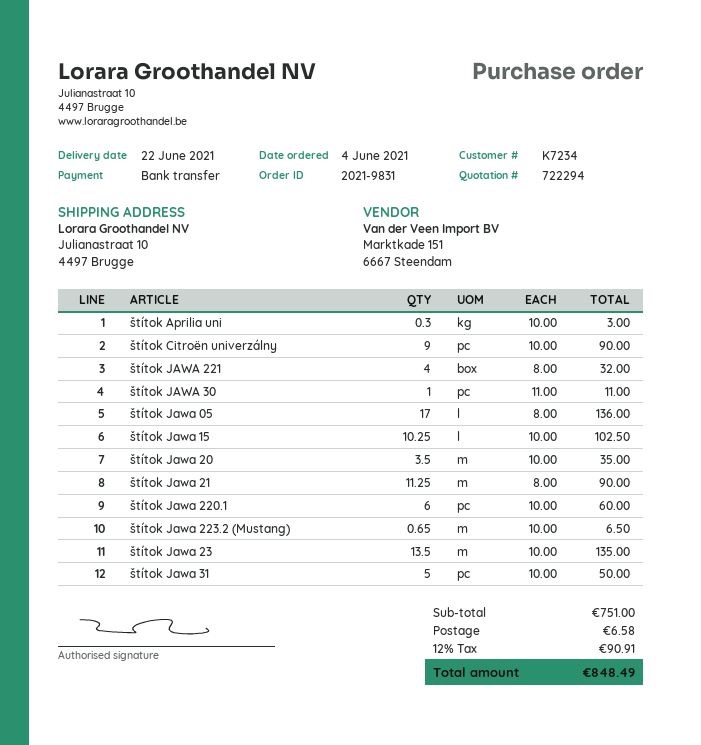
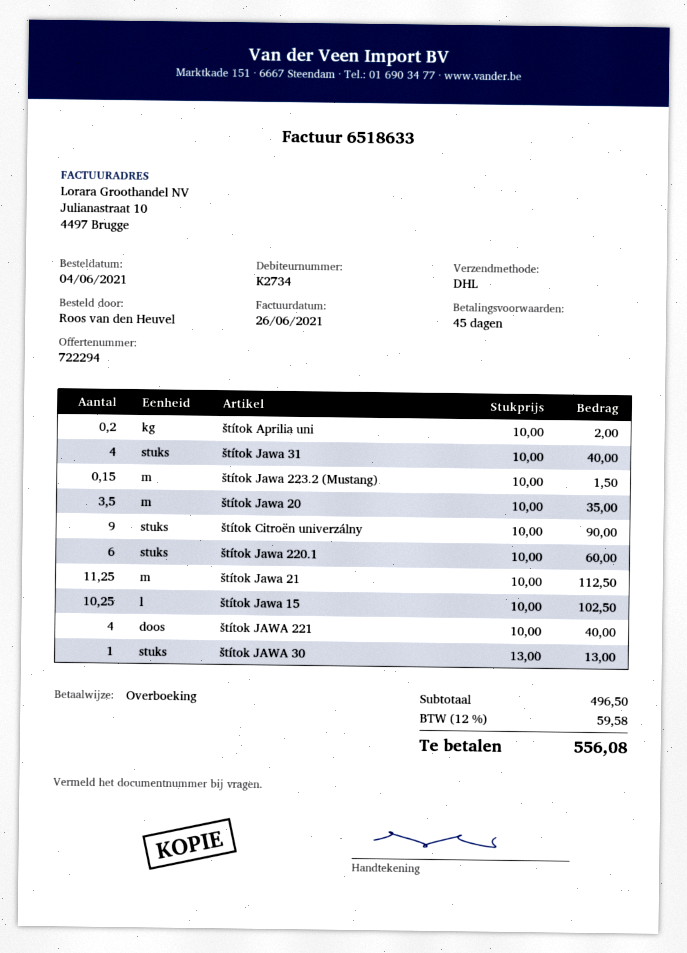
customer number: K7234 -> K2734
štítok Aprilia uni: 0.3 x 10.00 = 3.00 -> 0.2 x 10.00 = 2.00
štítok JAWA 221: 4 x 8.00 = 32.00 -> 4 x 10.00 = 40.00
štítok JAWA 30: 1 x 11.00 = 11.00 -> 1 x 13.00 = 13.00
štítok Jawa 05: 17 x 8.00 = 136.00 -> none
štítok Jawa 21: 11.25 x 8.00 = 90.00 -> 11.25 x 10.00 = 112.50
štítok Jawa 223.2 (Mustang): 0.65 x 10.00 = 6.50 -> 0.15 x 10.00 = 1.50
štítok Jawa 23: 13.5 x 10.00 = 135.00 -> none
štítok Jawa 31: 5 x 10.00 = 50.00 -> 4 x 10.00 = 40.00
subtotal: 751.00 -> 496.50
shipping: 6.58 -> none
tax: 12% = 90.91 -> 12% = 59.58
total: 848.49 -> 556.08

